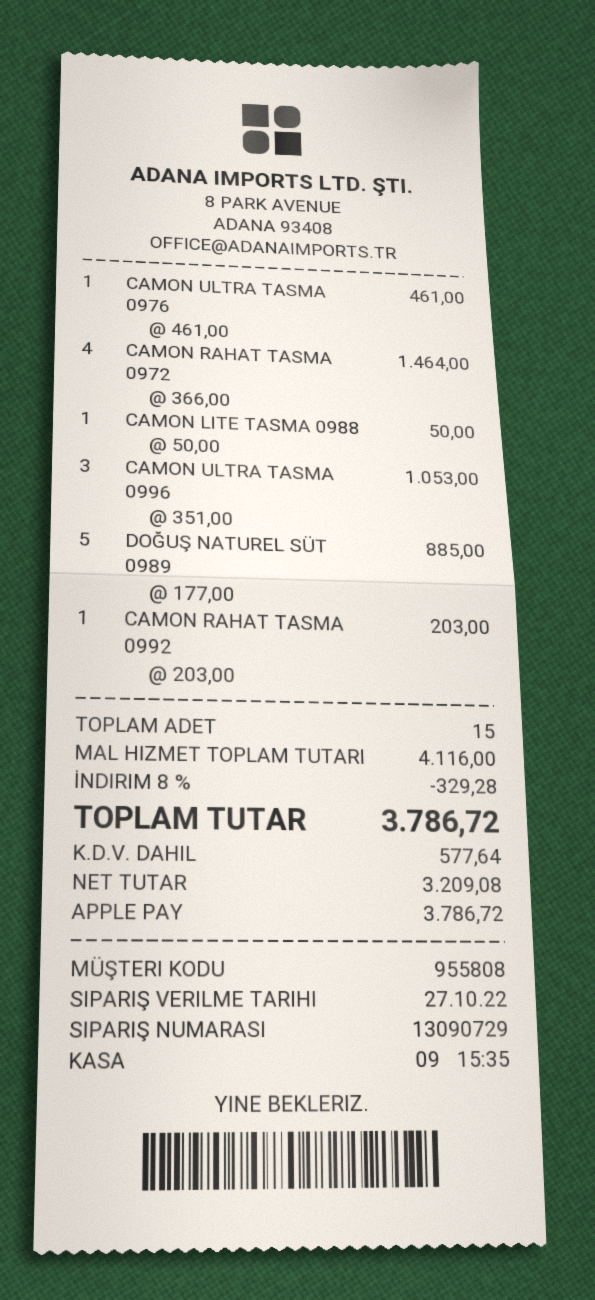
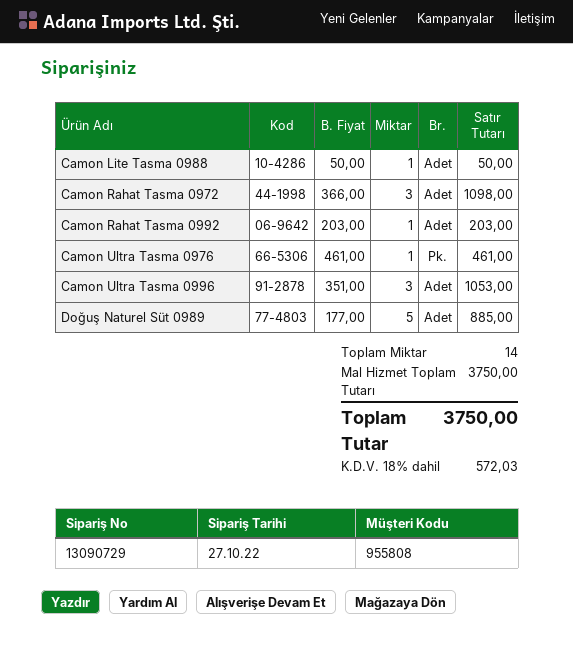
CAMON RAHAT TASMA 0972: 4 x 366.00 = 1464.00 -> 3 x 366.00 = 1098.00
total quantity: 15 -> 14
subtotal: 4116.00 -> 3750.00
discount: 8% = 329.28 -> none
tax: 577.64 -> 572.03
total: 3786.72 -> 3750.00

